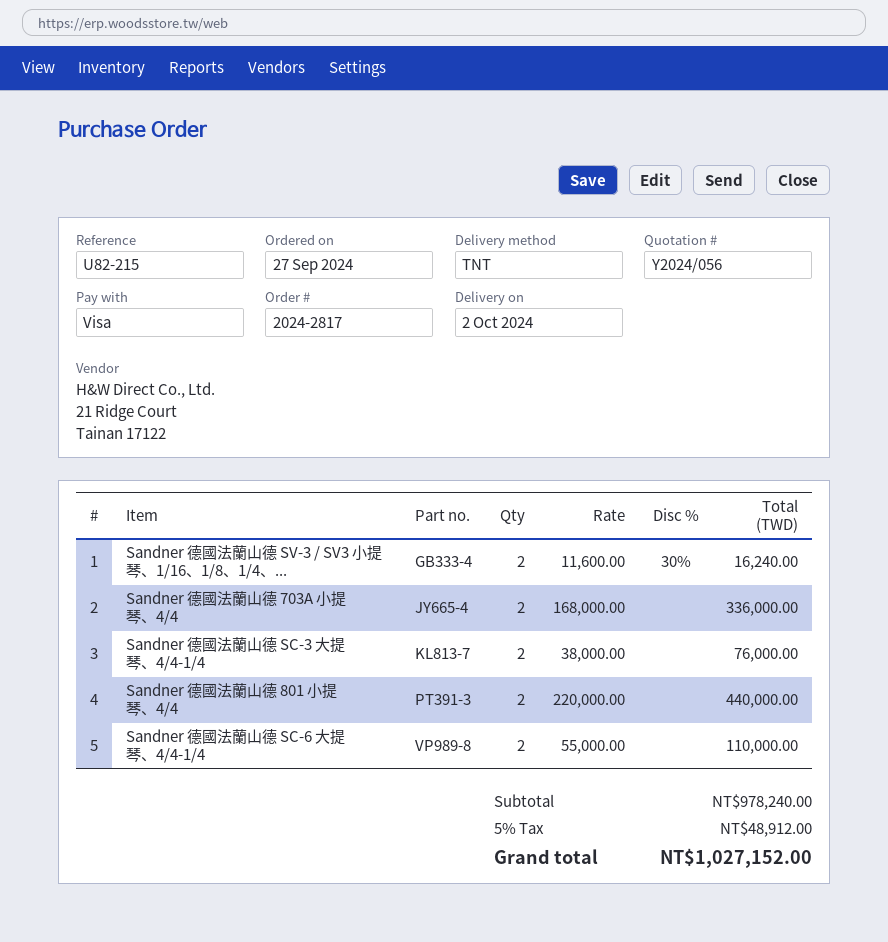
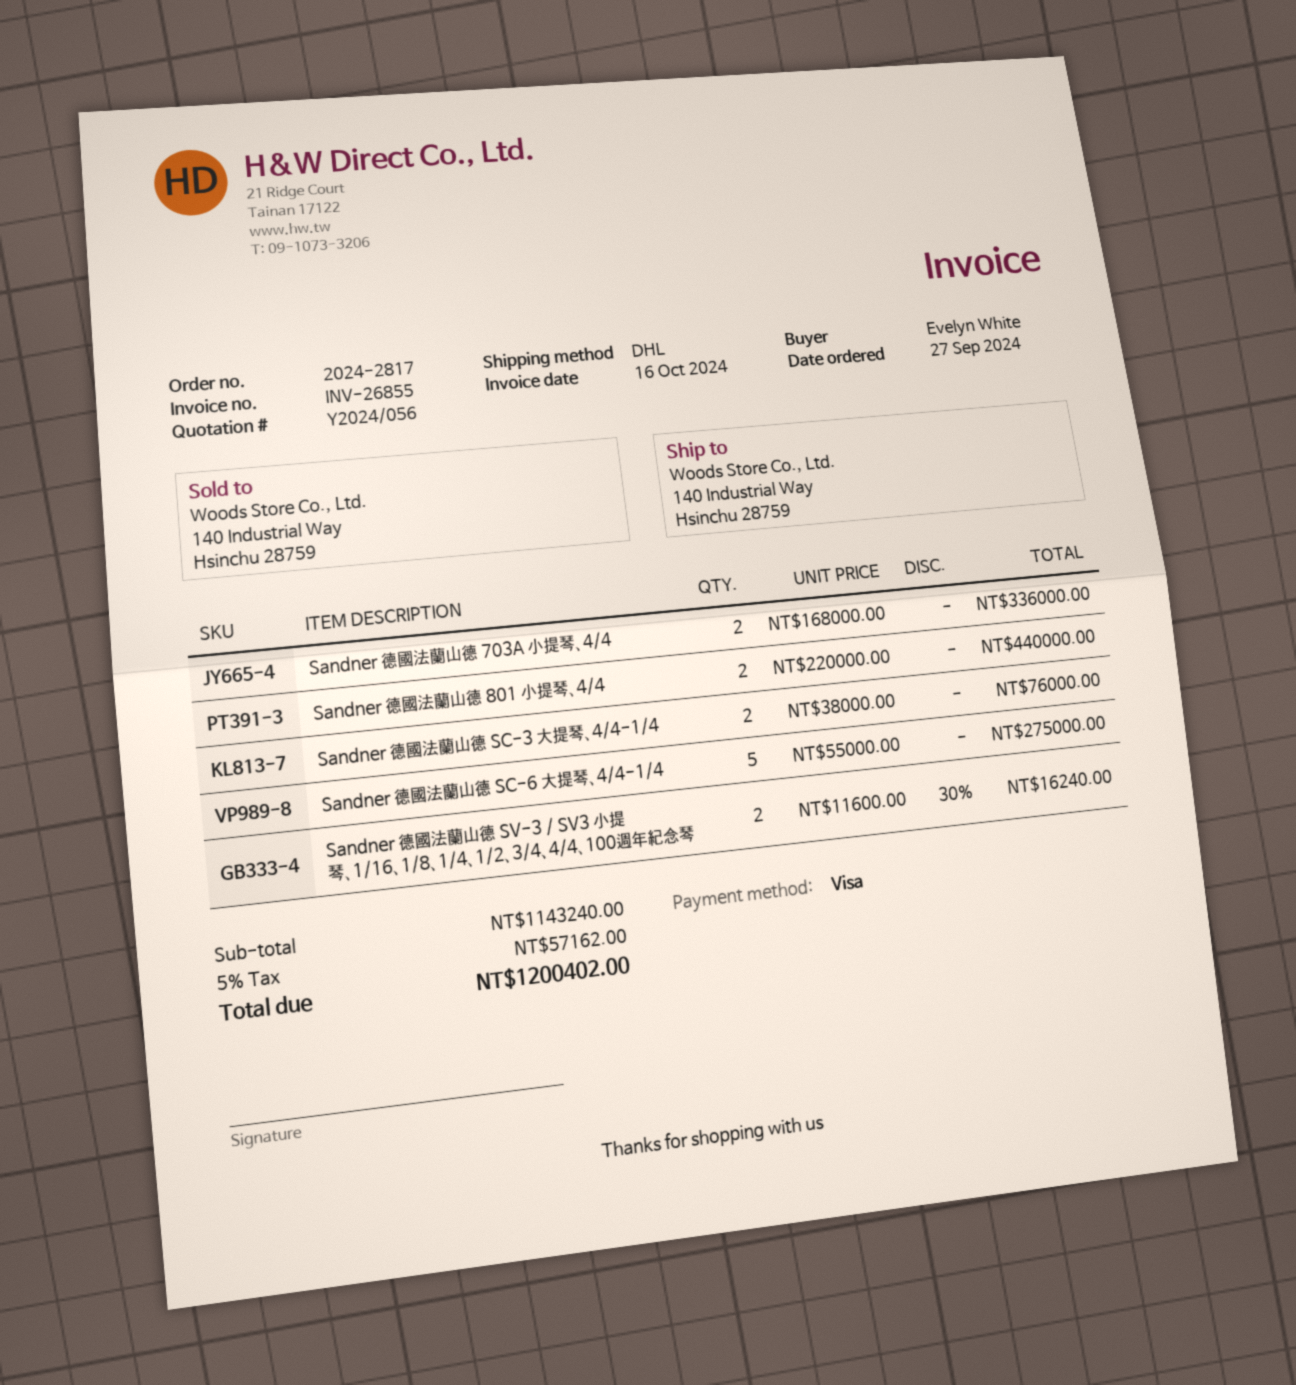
shipping method: TNT -> DHL
Sandner 德國法蘭山德 SC-6 大提琴、4/4-1/4: 2 x 55000.00 = 110000.00 -> 5 x 55000.00 = 275000.00
subtotal: 978240.00 -> 1143240.00
tax: 5% = 48912.00 -> 5% = 57162.00
total: 1027152.00 -> 1200402.00

